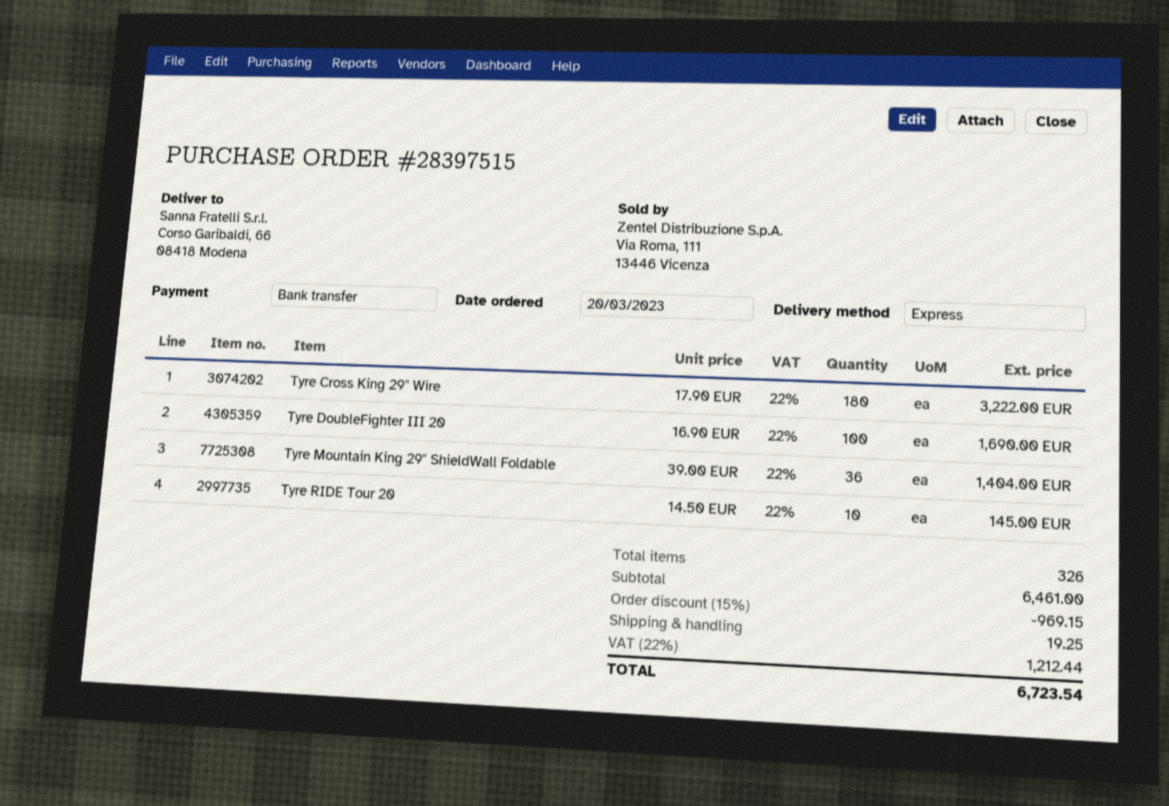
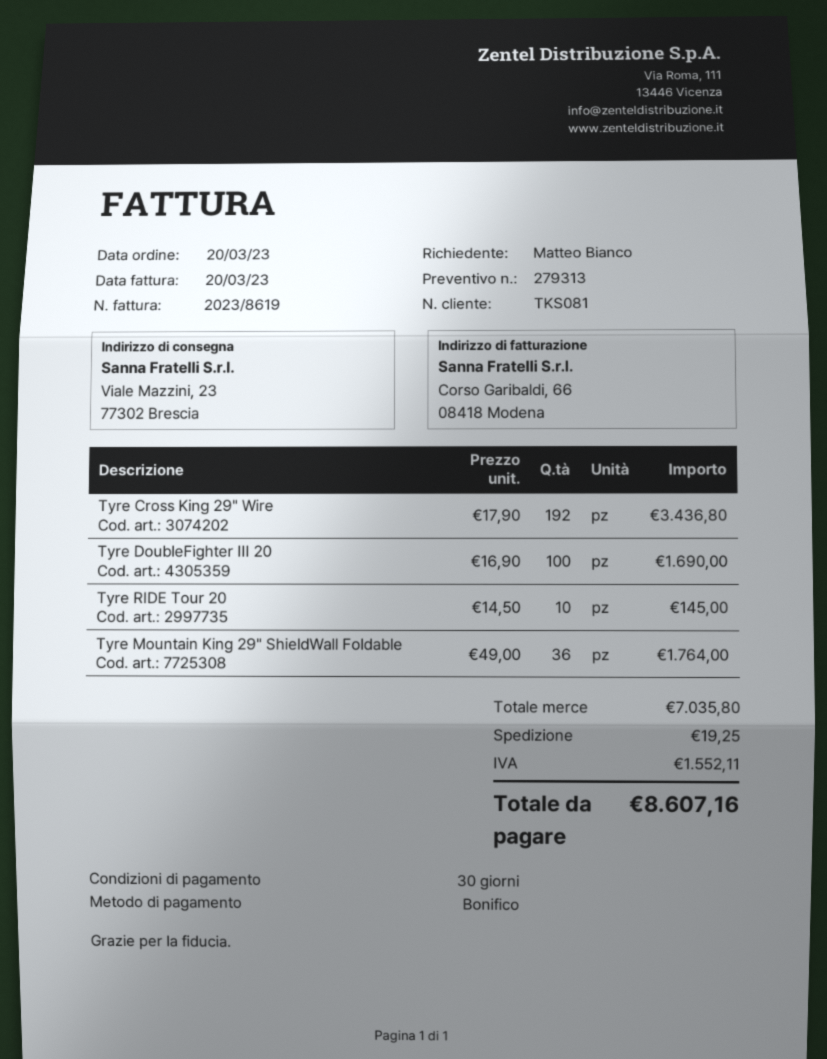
ship to: Corso Garibaldi, 66, 08418 Modena -> Viale Mazzini, 23, 77302 Brescia
Tyre Cross King 29" Wire: 180 x 17.90 = 3222.00 -> 192 x 17.90 = 3436.80
Tyre Mountain King 29" ShieldWall Foldable: 36 x 39.00 = 1404.00 -> 36 x 49.00 = 1764.00
subtotal: 6461.00 -> 7035.80
discount: 15% = 969.15 -> none
tax: 1212.44 -> 1552.11
total: 6723.54 -> 8607.16

